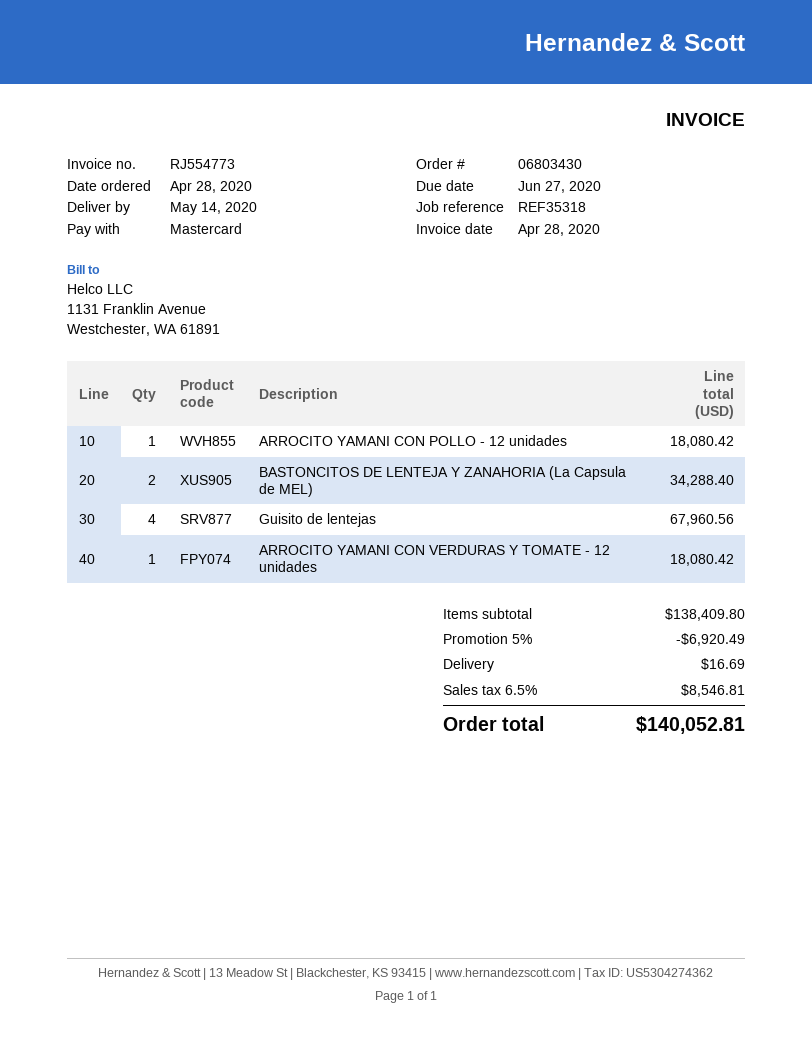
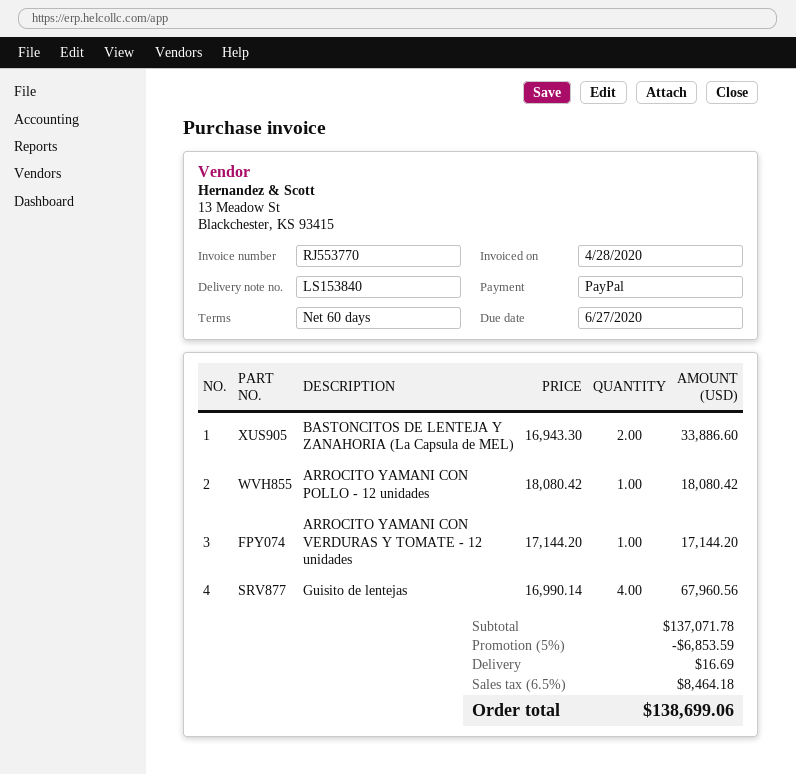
invoice number: RJ554773 -> RJ553770
payment method: Mastercard -> PayPal
BASTONCITOS DE LENTEJA Y ZANAHORIA (La Capsula de MEL): 2 for 34288.40 -> 2 for 33886.60
ARROCITO YAMANI CON VERDURAS Y TOMATE - 12 unidades: 1 for 18080.42 -> 1 for 17144.20
subtotal: 138409.80 -> 137071.78
discount: 5% = 6920.49 -> 5% = 6853.59
tax: 6.5% = 8546.81 -> 6.5% = 8464.18
total: 140052.81 -> 138699.06

